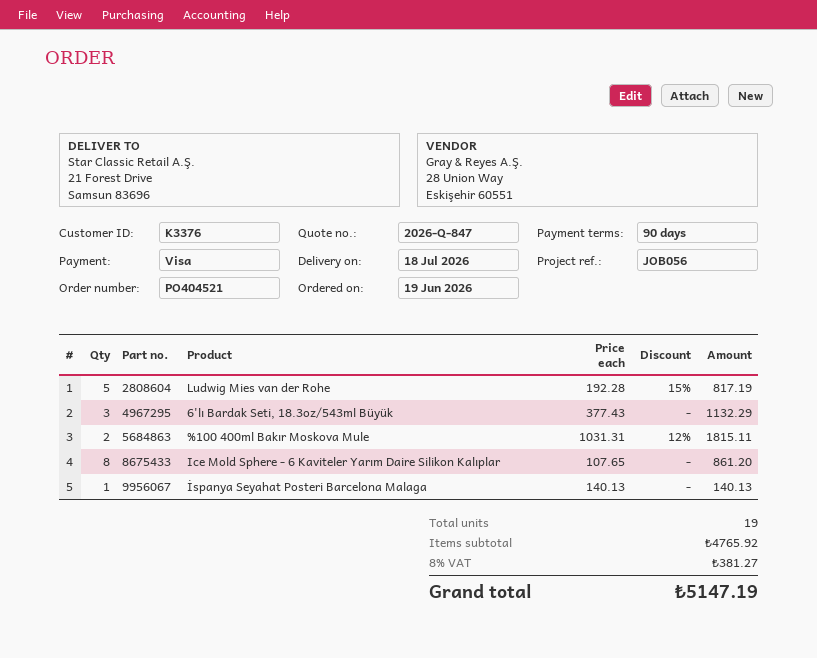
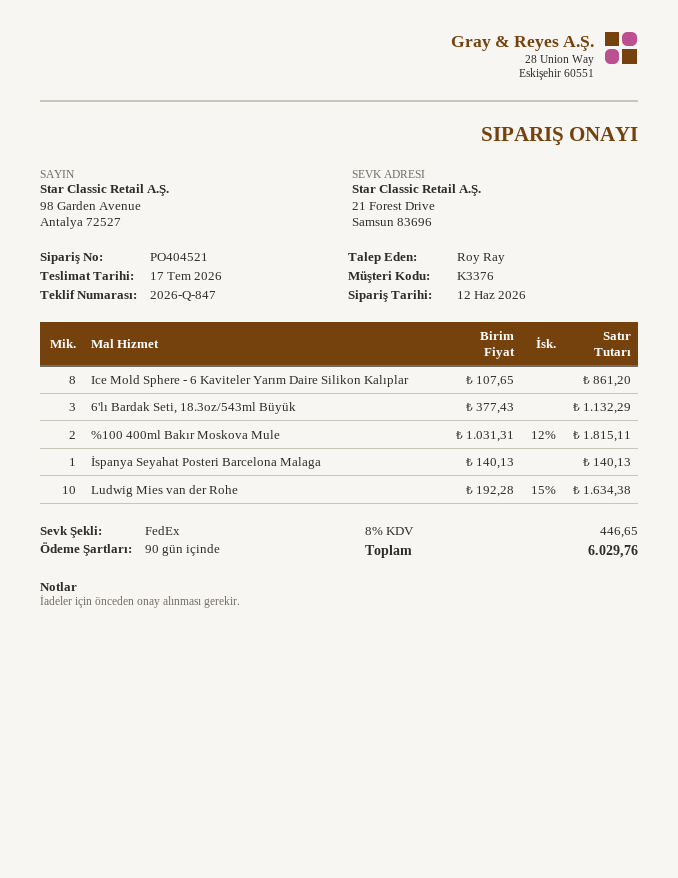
order date: 2026-06-19 -> 2026-06-12
delivery date: 2026-07-18 -> 2026-07-17
Ludwig Mies van der Rohe: 5 x 192.28 - 15% = 817.19 -> 10 x 192.28 - 15% = 1634.38
tax: 8% = 381.27 -> 8% = 446.65
total: 5147.19 -> 6029.76

